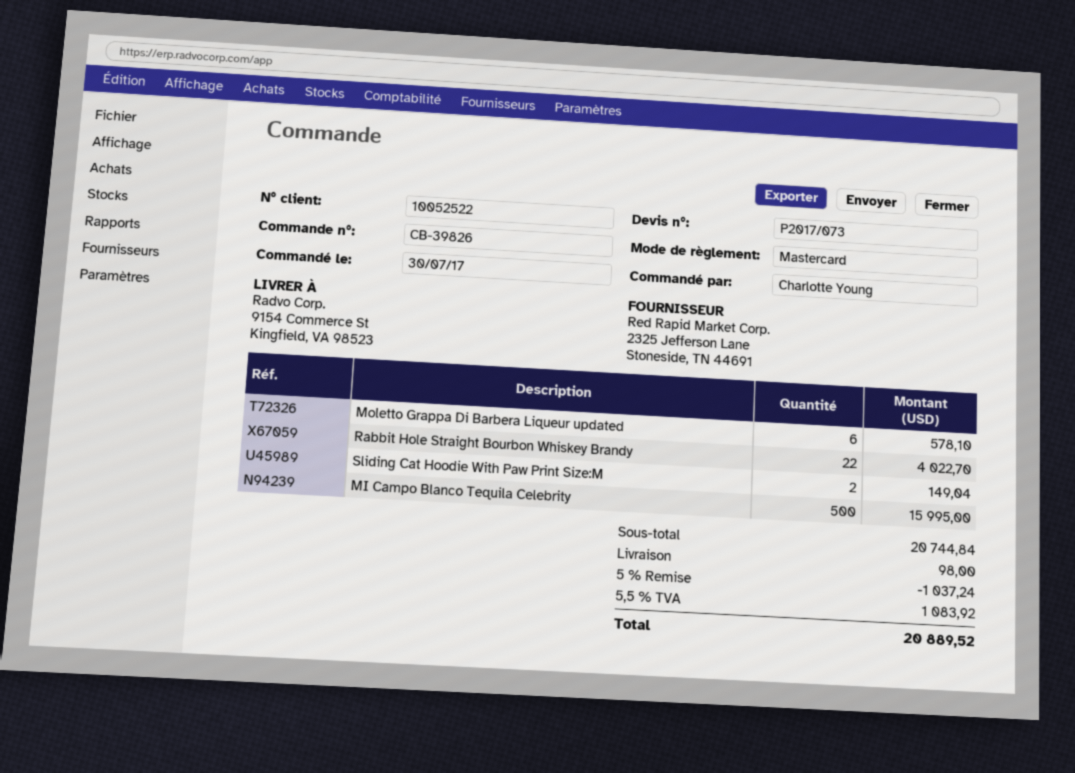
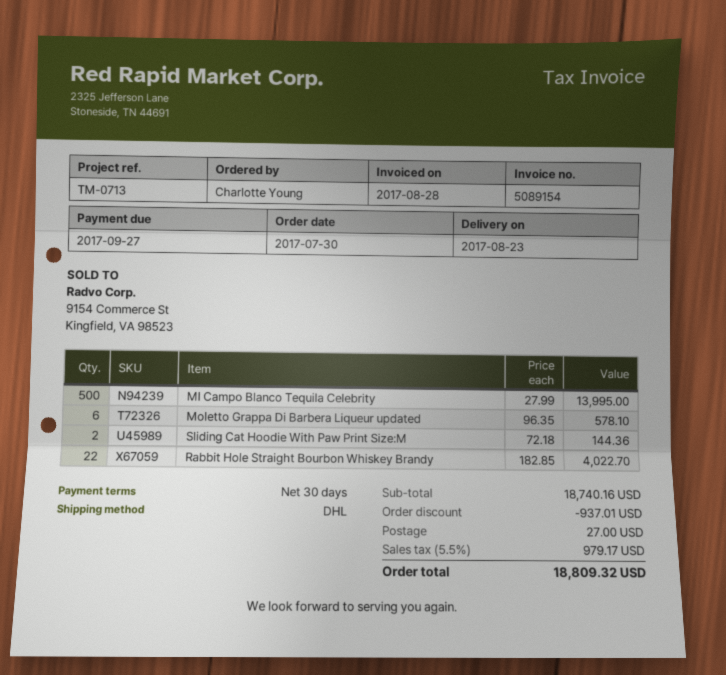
Sliding Cat Hoodie With Paw Print Size:M: 2 for 149.04 -> 2 for 144.36
MI Campo Blanco Tequila Celebrity: 500 for 15995.00 -> 500 for 13995.00
subtotal: 20744.84 -> 18740.16
discount: 1037.24 -> 937.01
shipping: 98.00 -> 27.00
tax: 5.5% = 1083.92 -> 5.5% = 979.17
total: 20889.52 -> 18809.32

